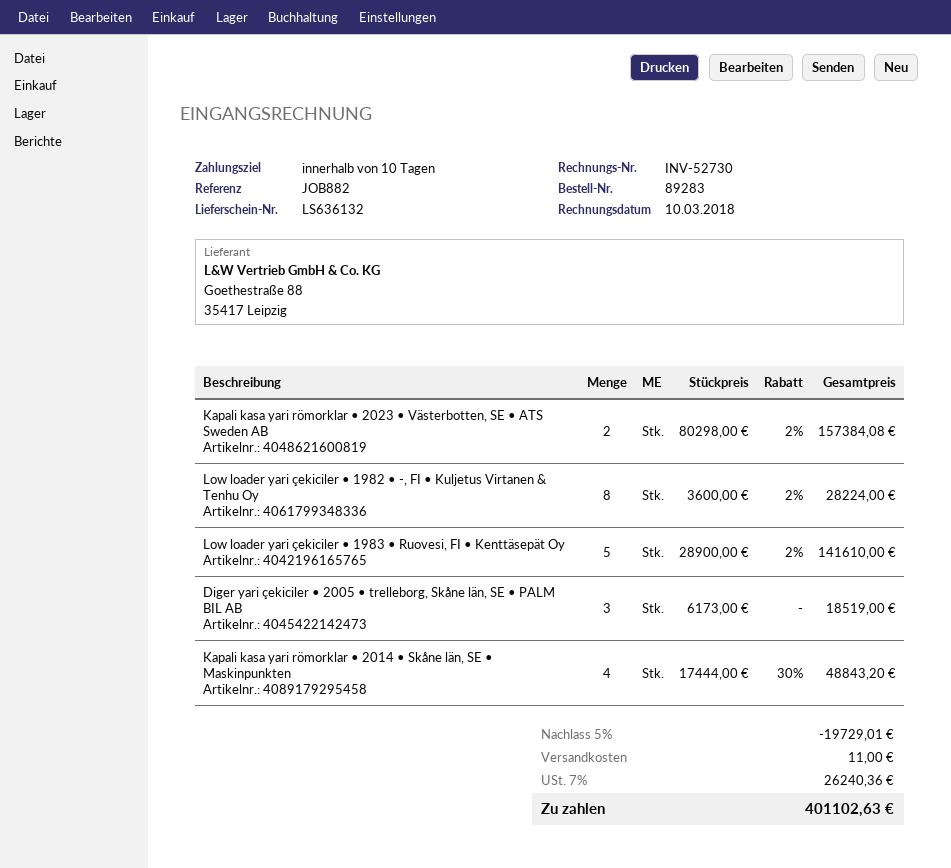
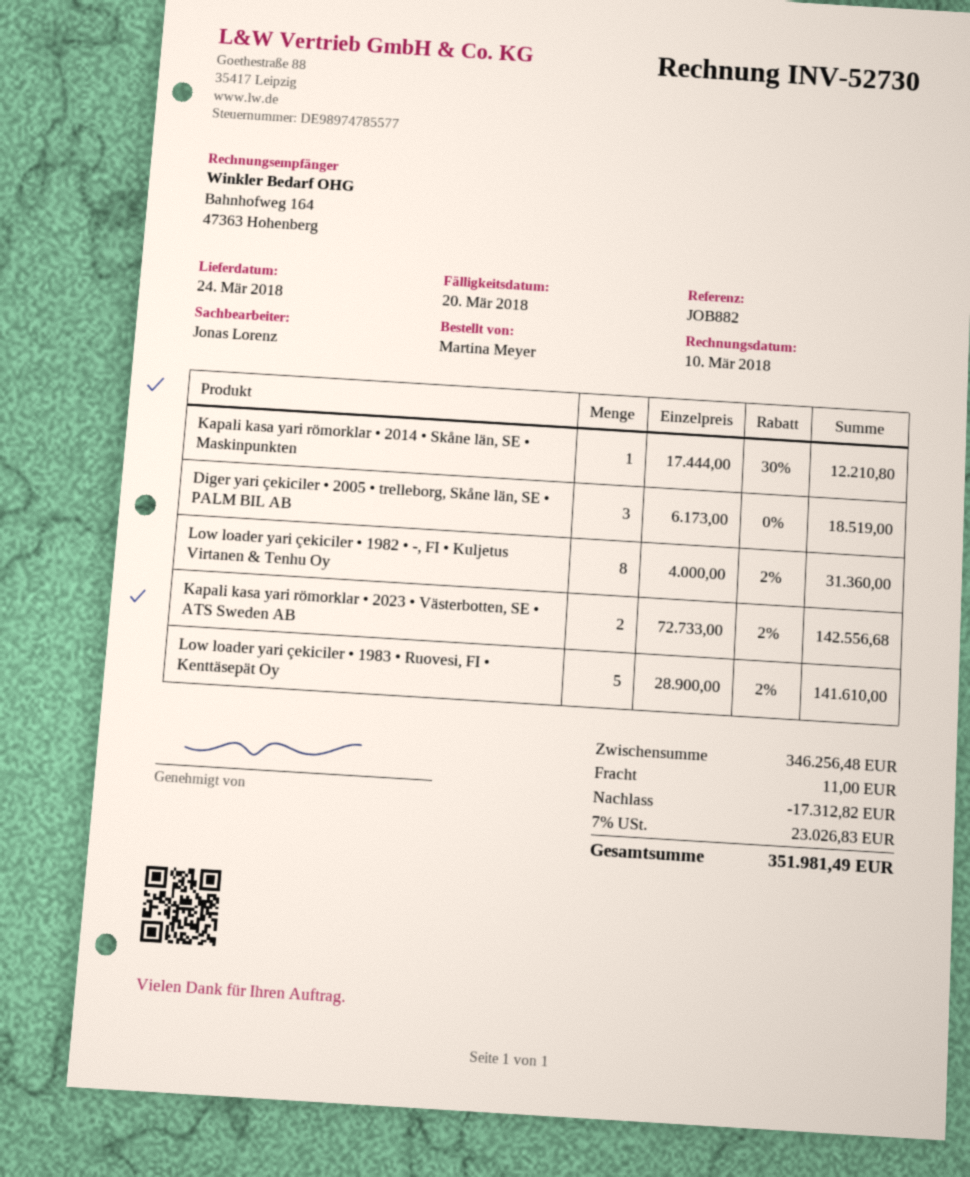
Kapali kasa yari römorklar • 2023 • Västerbotten, SE • ATS Sweden AB: 2 x 80298.00 - 2% = 157384.08 -> 2 x 72733.00 - 2% = 142556.68
Low loader yari çekiciler • 1982 • -, FI • Kuljetus Virtanen & Tenhu Oy: 8 x 3600.00 - 2% = 28224.00 -> 8 x 4000.00 - 2% = 31360.00
Kapali kasa yari römorklar • 2014 • Skåne län, SE • Maskinpunkten: 4 x 17444.00 - 30% = 48843.20 -> 1 x 17444.00 - 30% = 12210.80
discount: 19729.01 -> 17312.82
tax: 7% = 26240.36 -> 7% = 23026.83
total: 401102.63 -> 351981.49

